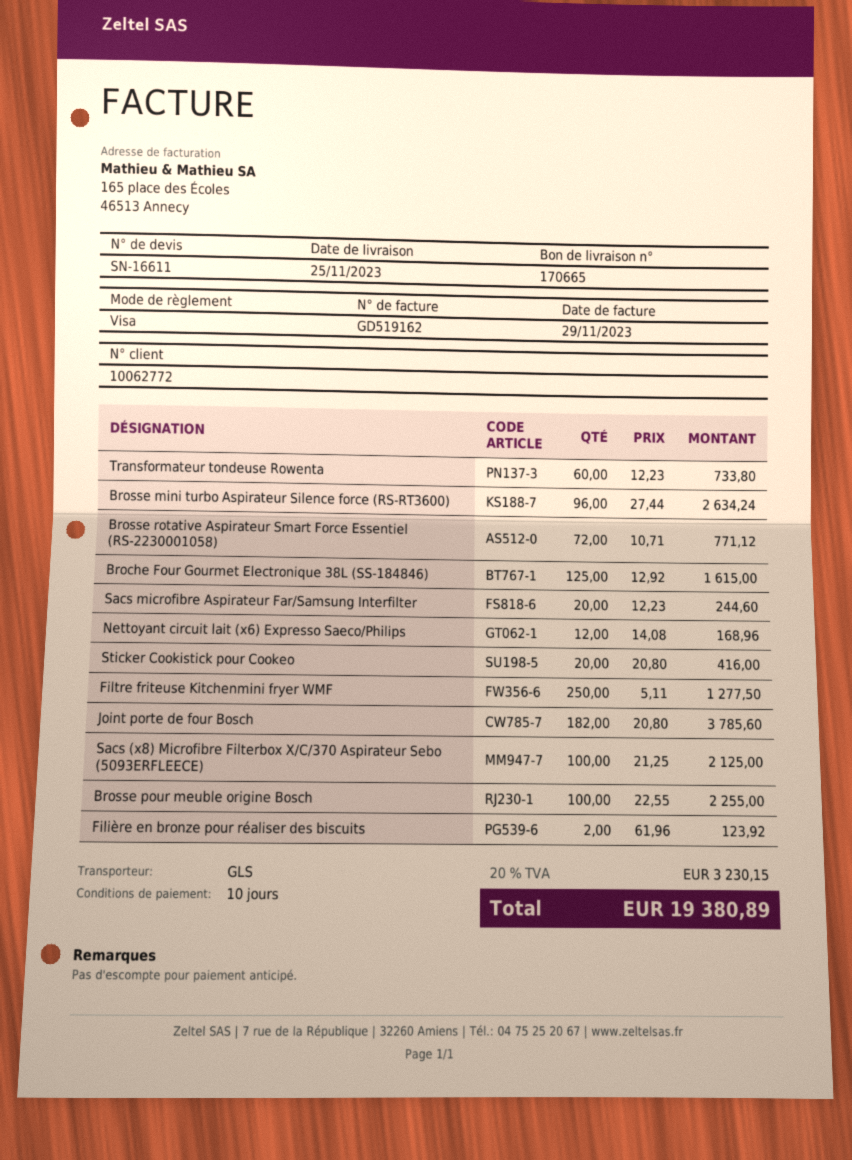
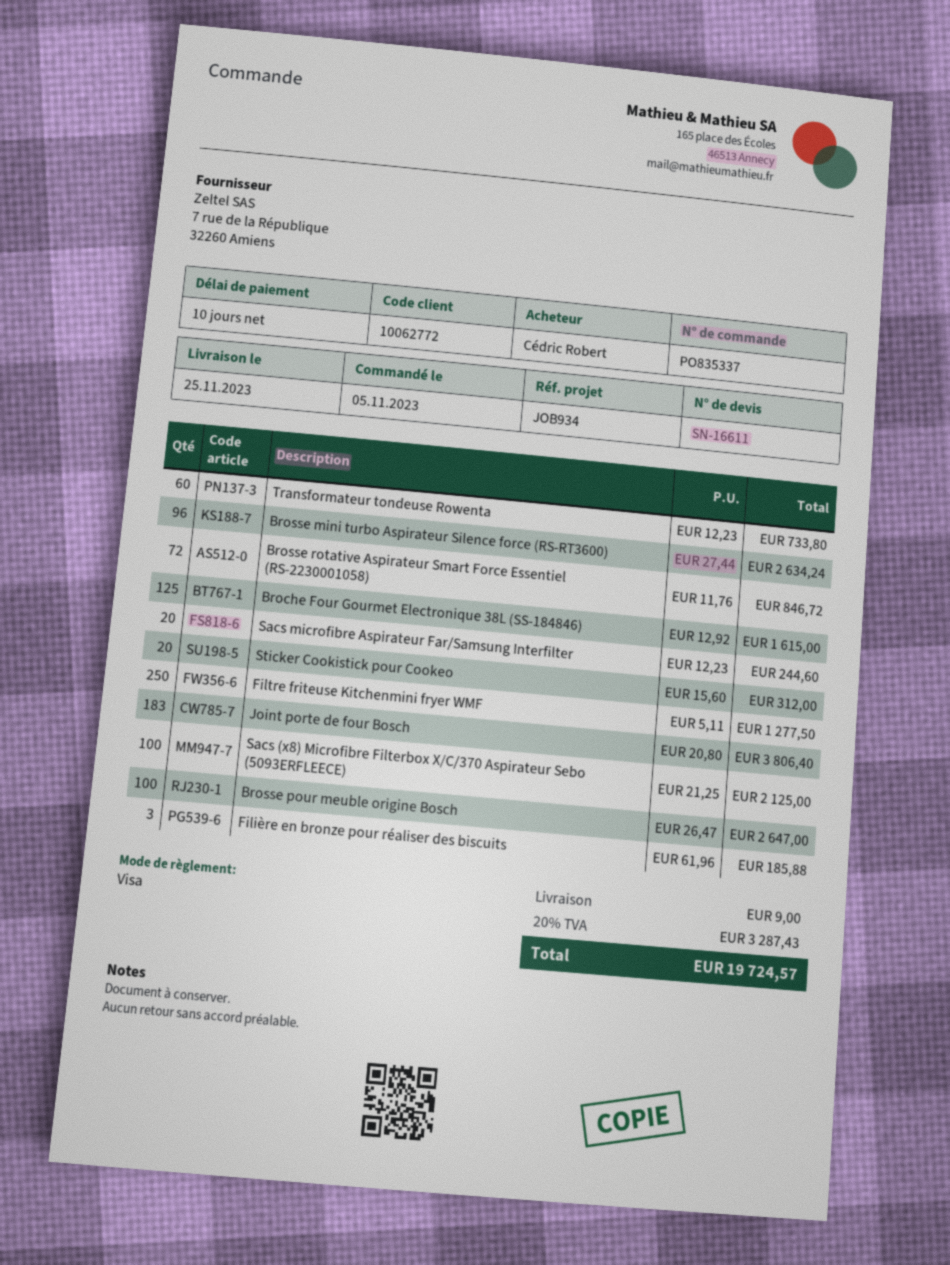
Brosse rotative Aspirateur Smart Force Essentiel (RS-2230001058): 72 x 10.71 = 771.12 -> 72 x 11.76 = 846.72
Nettoyant circuit lait (x6) Expresso Saeco/Philips: 12 x 14.08 = 168.96 -> none
Sticker Cookistick pour Cookeo: 20 x 20.80 = 416.00 -> 20 x 15.60 = 312.00
Joint porte de four Bosch: 182 x 20.80 = 3785.60 -> 183 x 20.80 = 3806.40
Brosse pour meuble origine Bosch: 100 x 22.55 = 2255.00 -> 100 x 26.47 = 2647.00
Filière en bronze pour réaliser des biscuits: 2 x 61.96 = 123.92 -> 3 x 61.96 = 185.88
shipping: none -> 9.00
tax: 20% = 3230.15 -> 20% = 3287.43
total: 19380.89 -> 19724.57

